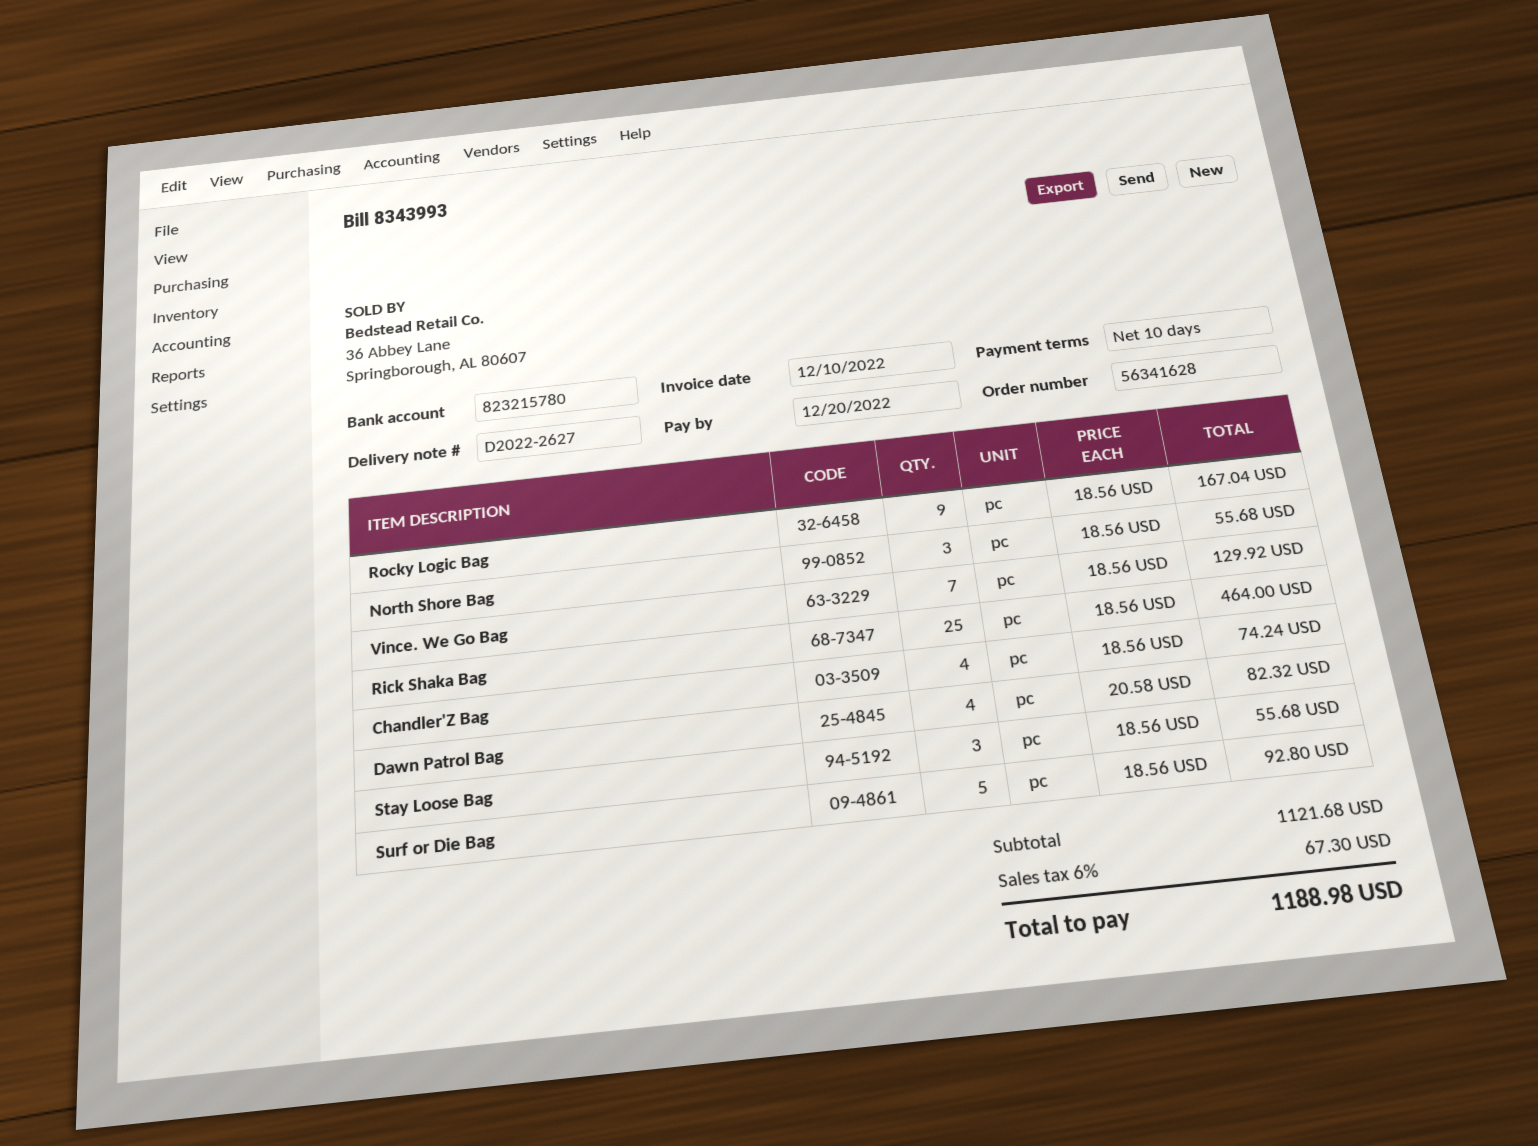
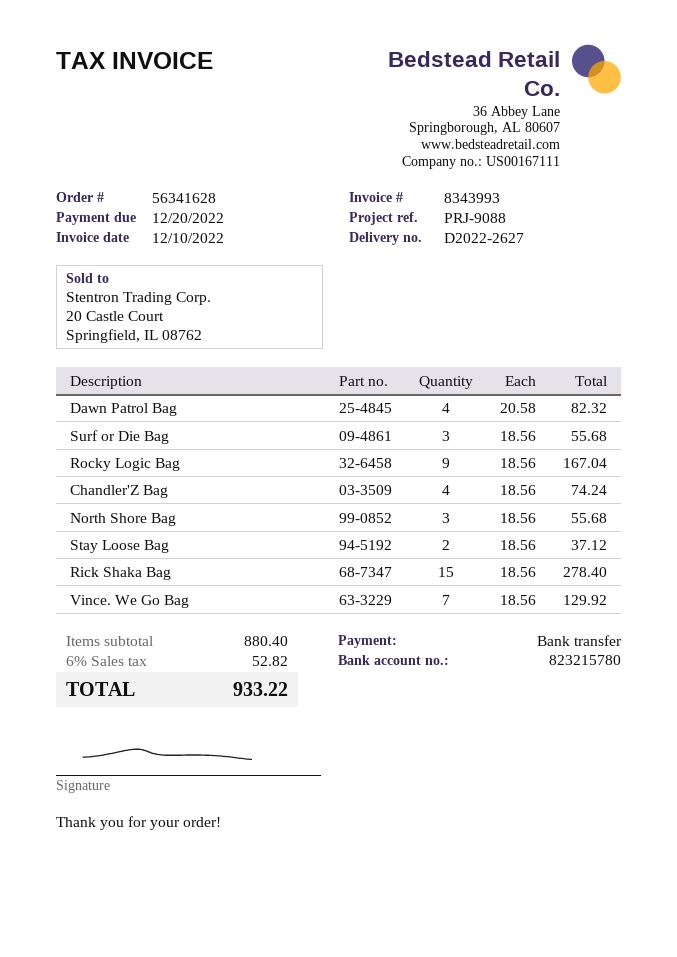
Rick Shaka Bag: 25 x 18.56 = 464.00 -> 15 x 18.56 = 278.40
Stay Loose Bag: 3 x 18.56 = 55.68 -> 2 x 18.56 = 37.12
Surf or Die Bag: 5 x 18.56 = 92.80 -> 3 x 18.56 = 55.68
subtotal: 1121.68 -> 880.40
tax: 6% = 67.30 -> 6% = 52.82
total: 1188.98 -> 933.22

